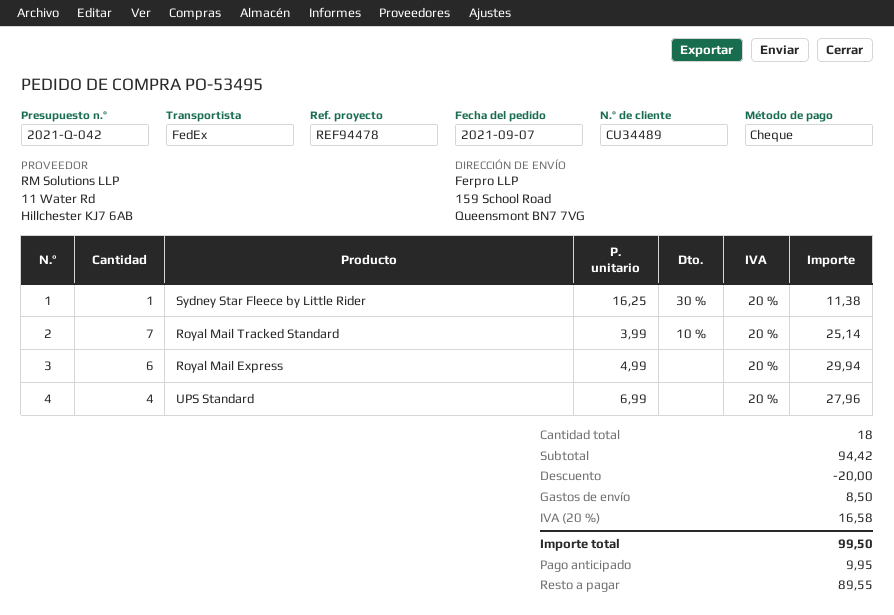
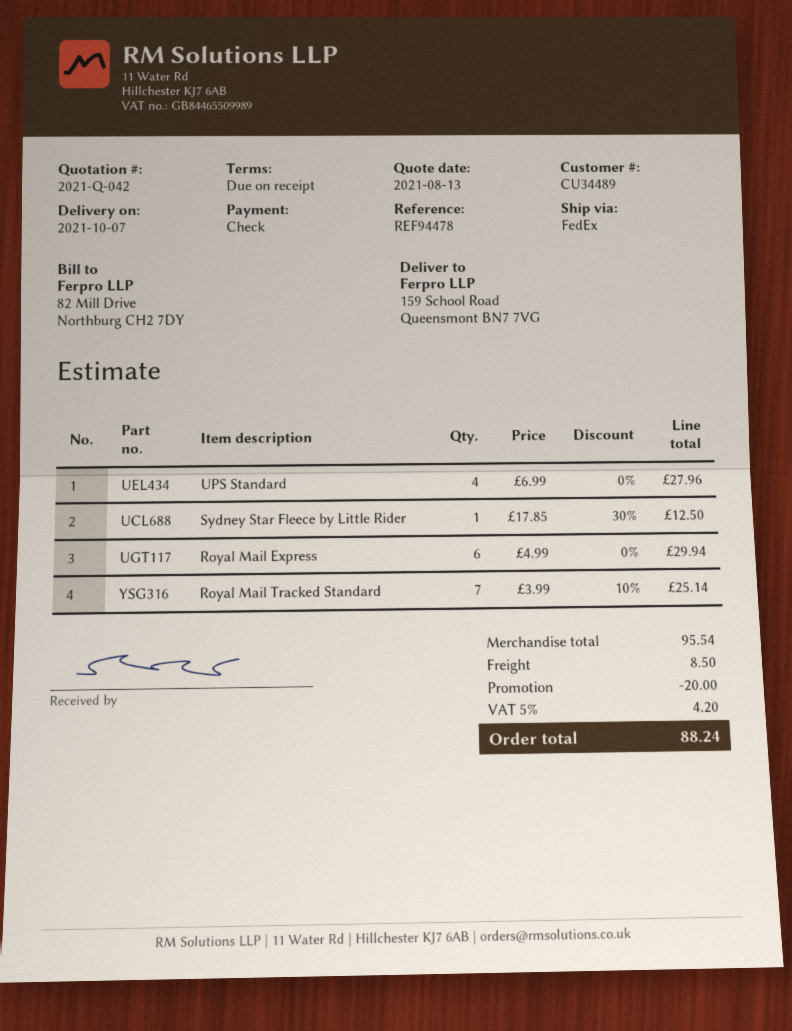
Sydney Star Fleece by Little Rider: 1 x 16.25 - 30% = 11.38 -> 1 x 17.85 - 30% = 12.50
subtotal: 94.42 -> 95.54
tax: 20% = 16.58 -> 5% = 4.20
total: 99.50 -> 88.24

